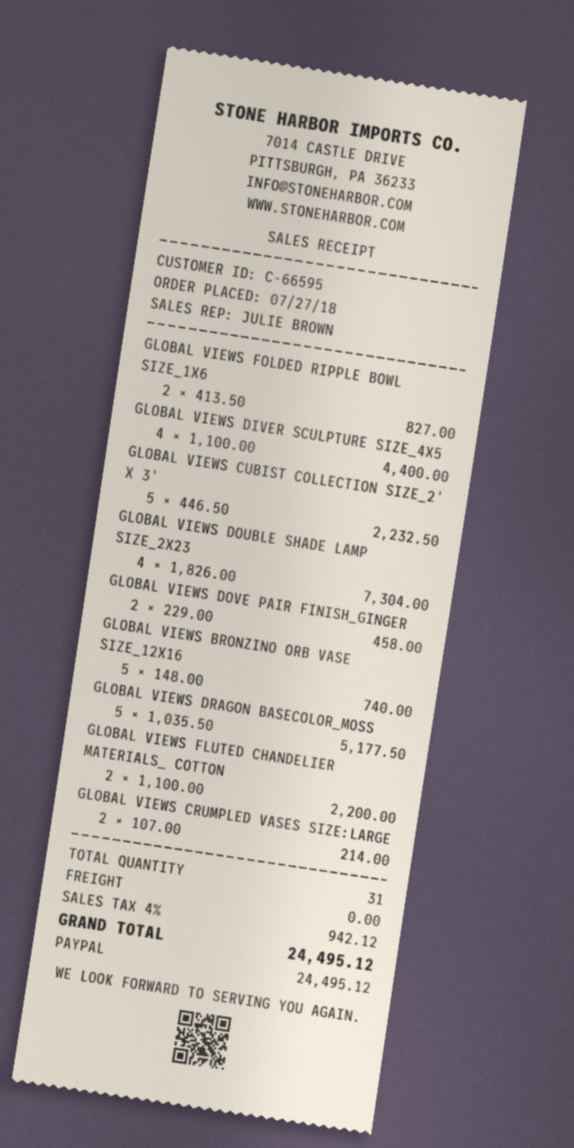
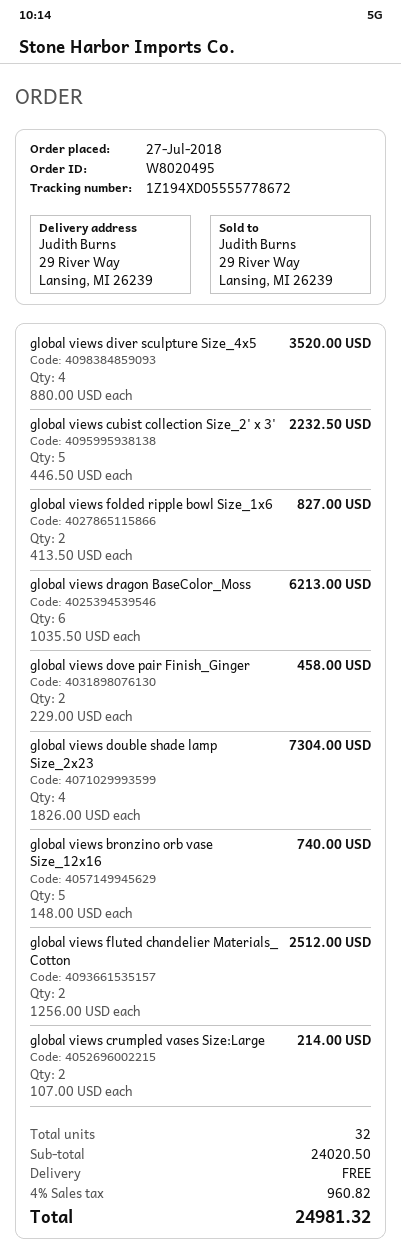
GLOBAL VIEWS DIVER SCULPTURE SIZE_4X5: 4 x 1100.00 = 4400.00 -> 4 x 880.00 = 3520.00
GLOBAL VIEWS DRAGON BASECOLOR_MOSS: 5 x 1035.50 = 5177.50 -> 6 x 1035.50 = 6213.00
GLOBAL VIEWS FLUTED CHANDELIER MATERIALS_ COTTON: 2 x 1100.00 = 2200.00 -> 2 x 1256.00 = 2512.00
total quantity: 31 -> 32
tax: 4% = 942.12 -> 4% = 960.82
total: 24495.12 -> 24981.32

